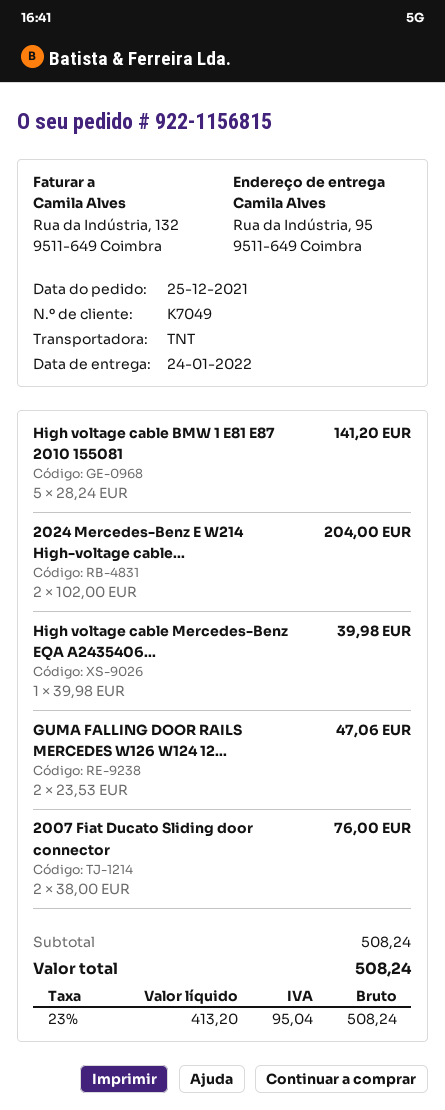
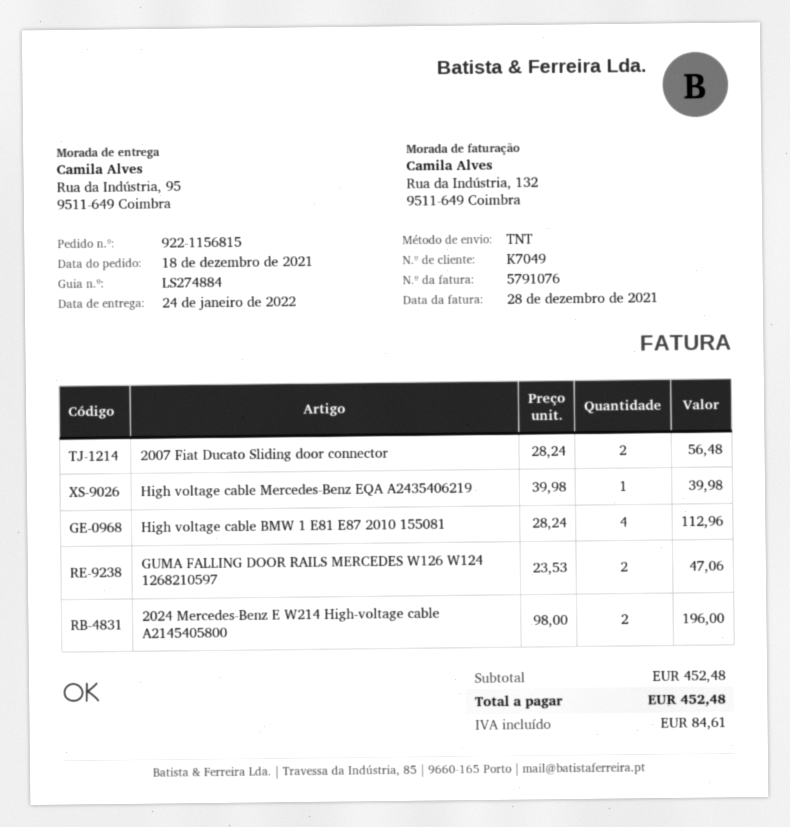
order date: 2021-12-25 -> 2021-12-18
High voltage cable BMW 1 E81 E87 2010 155081: 5 x 28.24 = 141.20 -> 4 x 28.24 = 112.96
2024 Mercedes-Benz E W214 High-voltage cable...: 2 x 102.00 = 204.00 -> 2 x 98.00 = 196.00
2007 Fiat Ducato Sliding door connector: 2 x 38.00 = 76.00 -> 2 x 28.24 = 56.48
subtotal: 508.24 -> 452.48
tax: 95.04 -> 84.61
total: 508.24 -> 452.48

